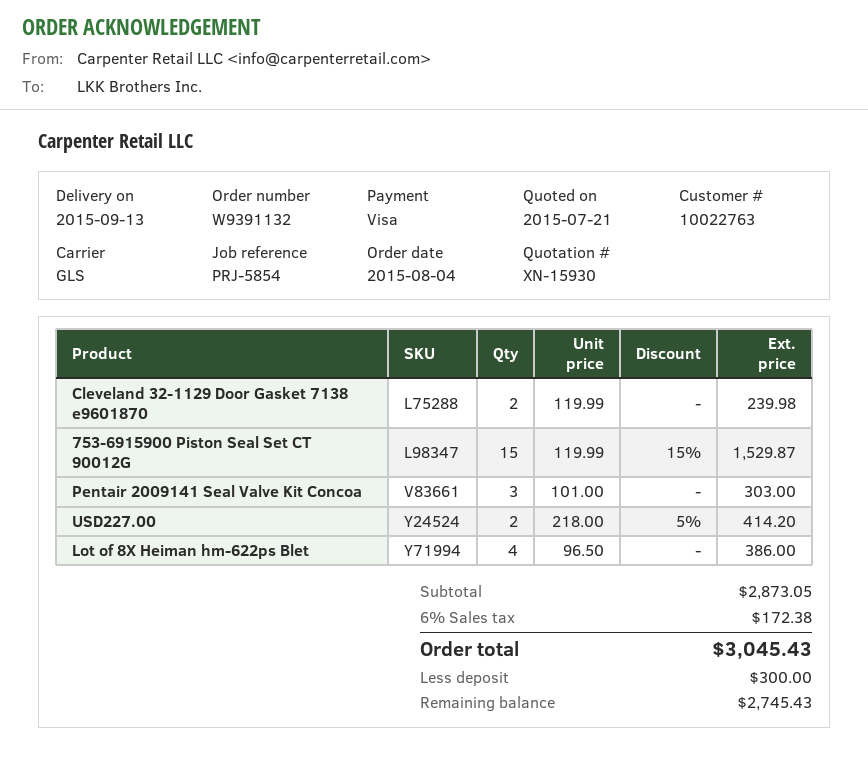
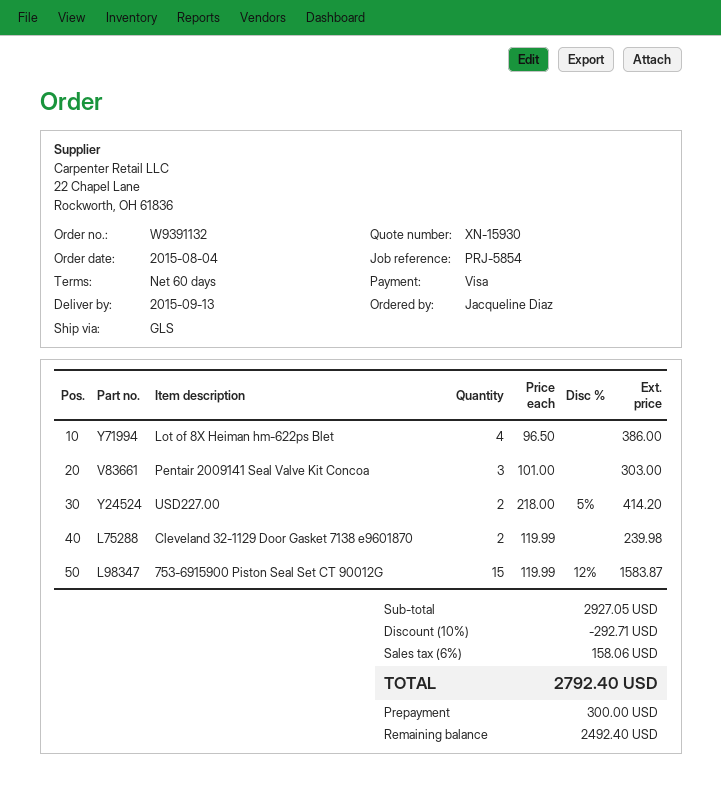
753-6915900 Piston Seal Set CT 90012G: 15 x 119.99 - 15% = 1529.87 -> 15 x 119.99 - 12% = 1583.87
subtotal: 2873.05 -> 2927.05
discount: none -> 10% = 292.71
tax: 6% = 172.38 -> 6% = 158.06
total: 3045.43 -> 2792.40
balance: 2745.43 -> 2492.40

